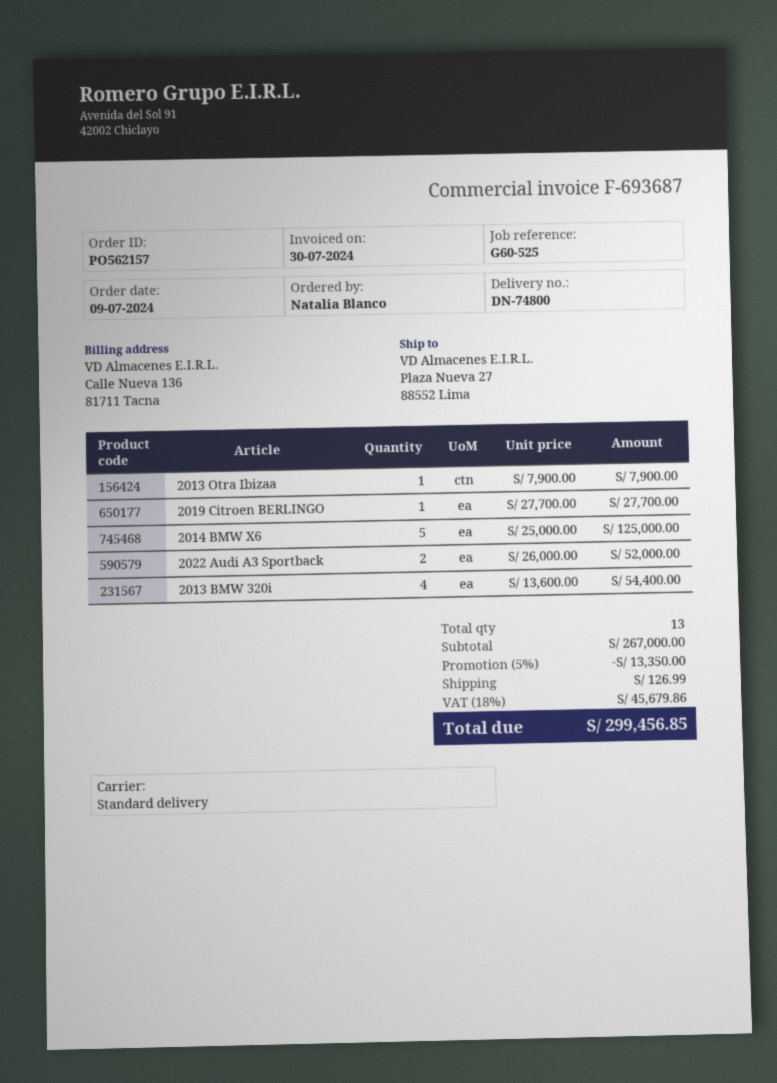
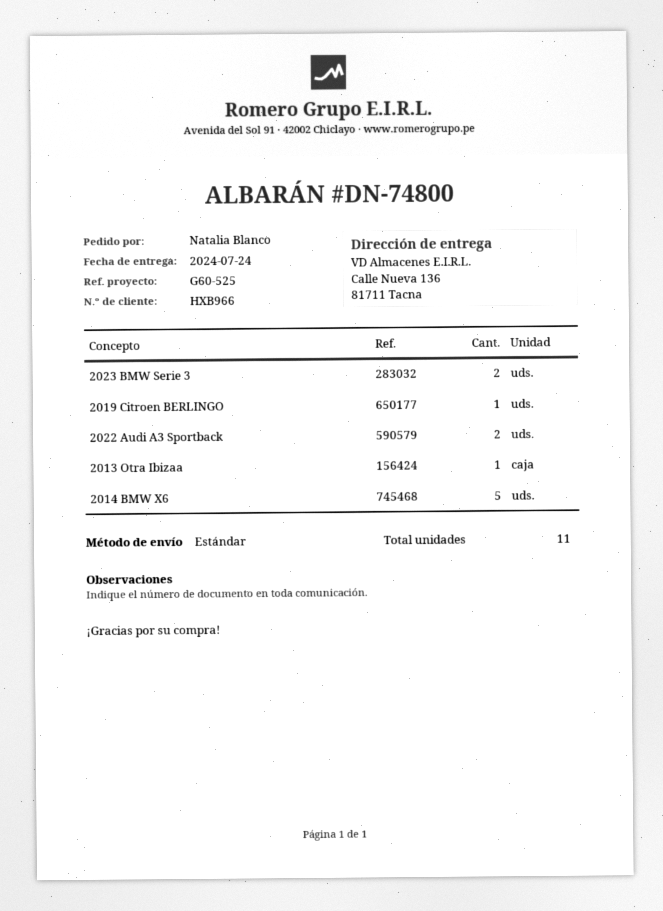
ship to: Plaza Nueva 27, 88552 Lima -> Calle Nueva 136, 81711 Tacna
2013 BMW 320i: 4 -> none
2023 BMW Serie 3: none -> 2
total quantity: 13 -> 11

